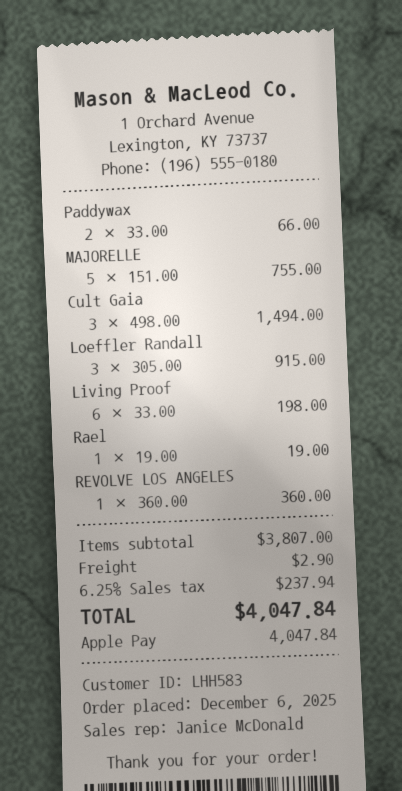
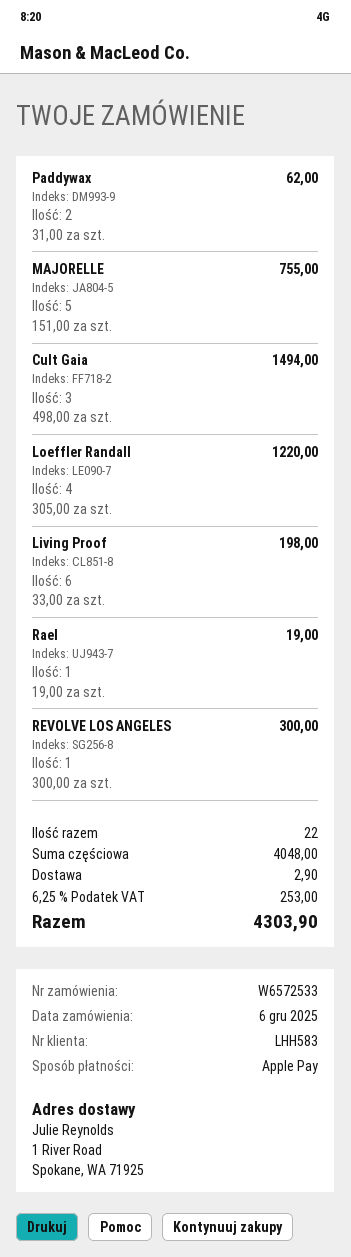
Paddywax: 2 x 33.00 = 66.00 -> 2 x 31.00 = 62.00
Loeffler Randall: 3 x 305.00 = 915.00 -> 4 x 305.00 = 1220.00
REVOLVE LOS ANGELES: 1 x 360.00 = 360.00 -> 1 x 300.00 = 300.00
subtotal: 3807.00 -> 4048.00
tax: 6.25% = 237.94 -> 6.25% = 253.00
total: 4047.84 -> 4303.90

